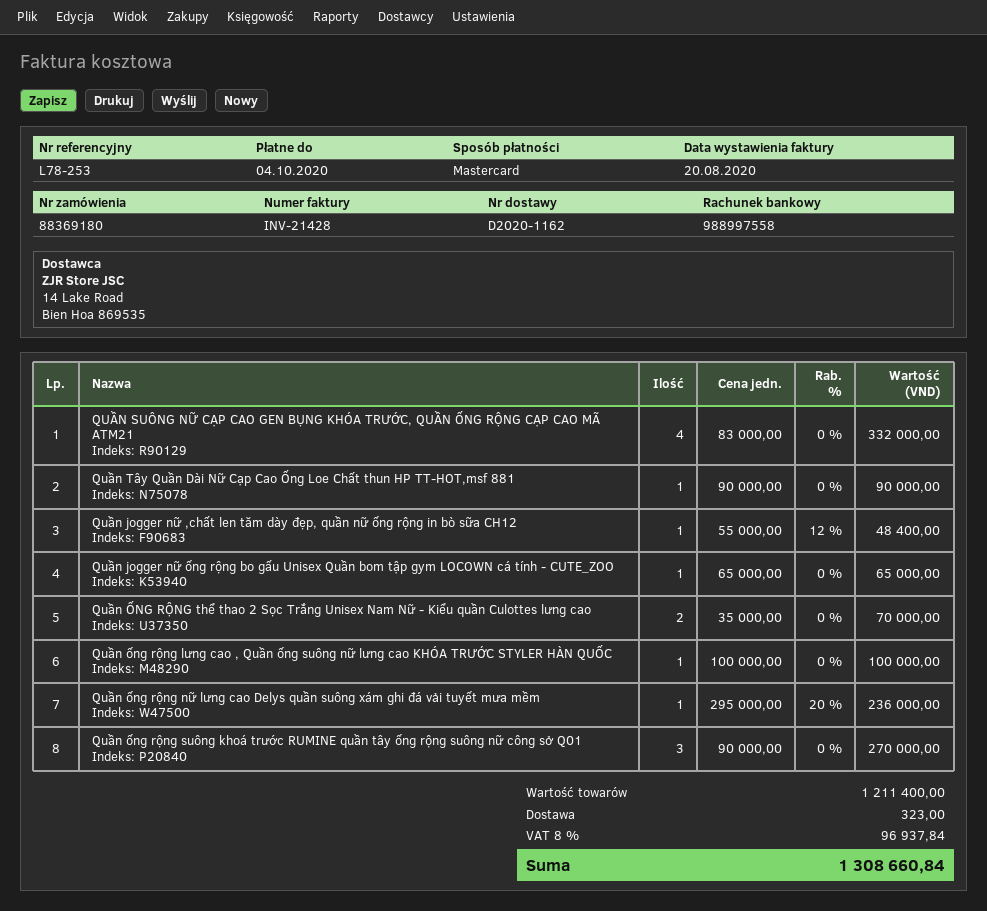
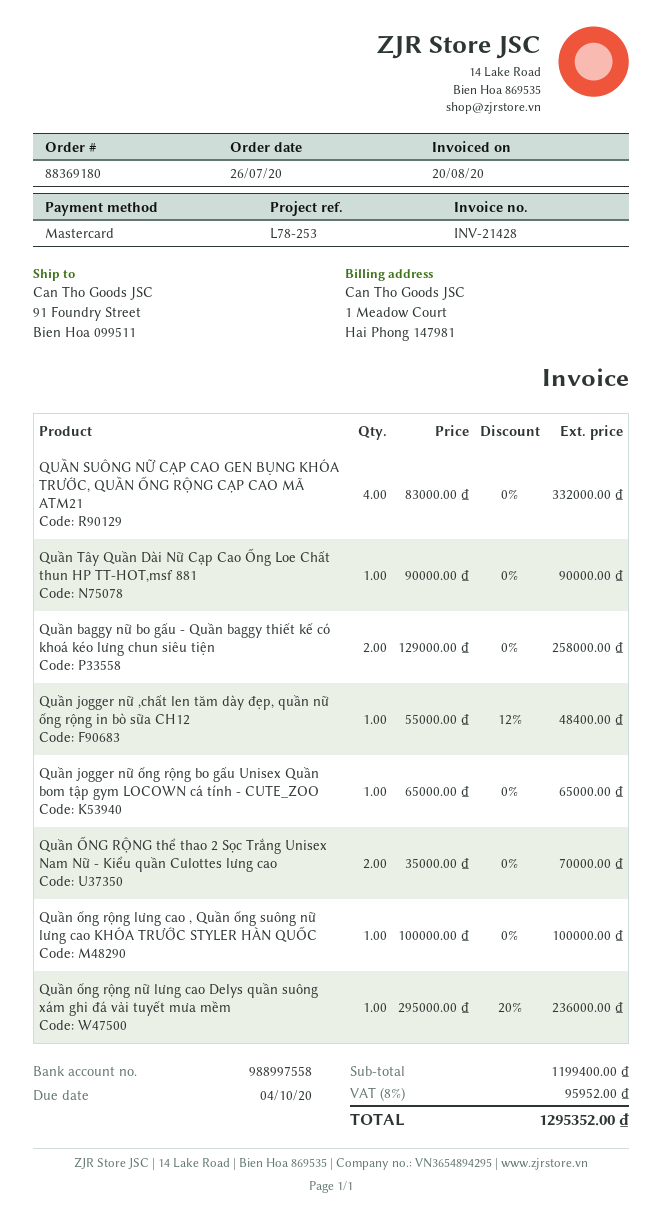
Quần ống rộng suông khoá trước RUMINE quần tây ống rộng suông nữ công sở Q01: 3 x 90000.00 = 270000.00 -> none
Quần baggy nữ bo gấu - Quần baggy thiết kế có khoá kéo lưng chun siêu tiện: none -> 2 x 129000.00 = 258000.00
subtotal: 1211400.00 -> 1199400.00
shipping: 323.00 -> none
tax: 8% = 96937.84 -> 8% = 95952.00
total: 1308660.84 -> 1295352.00

